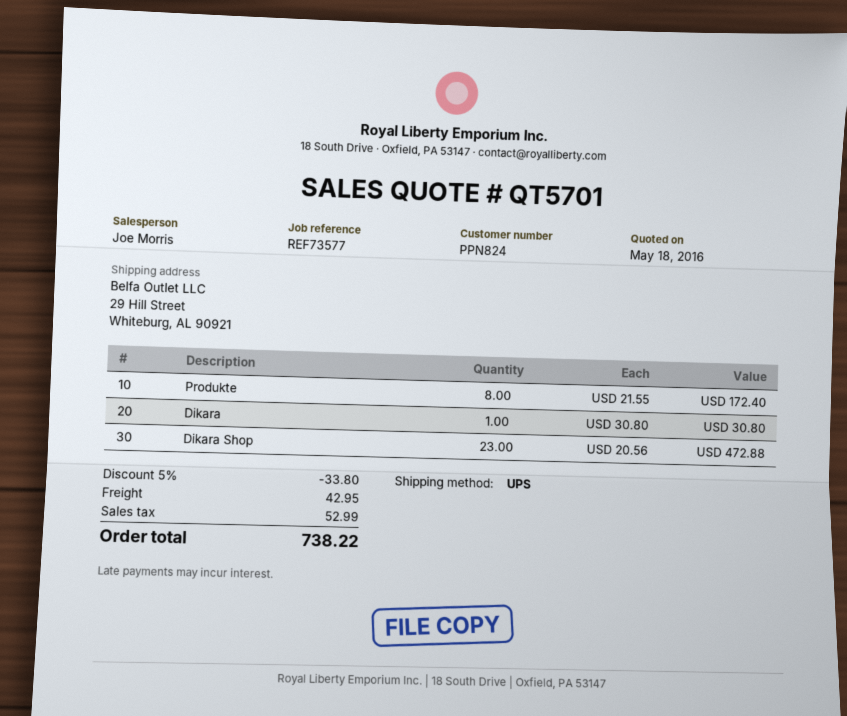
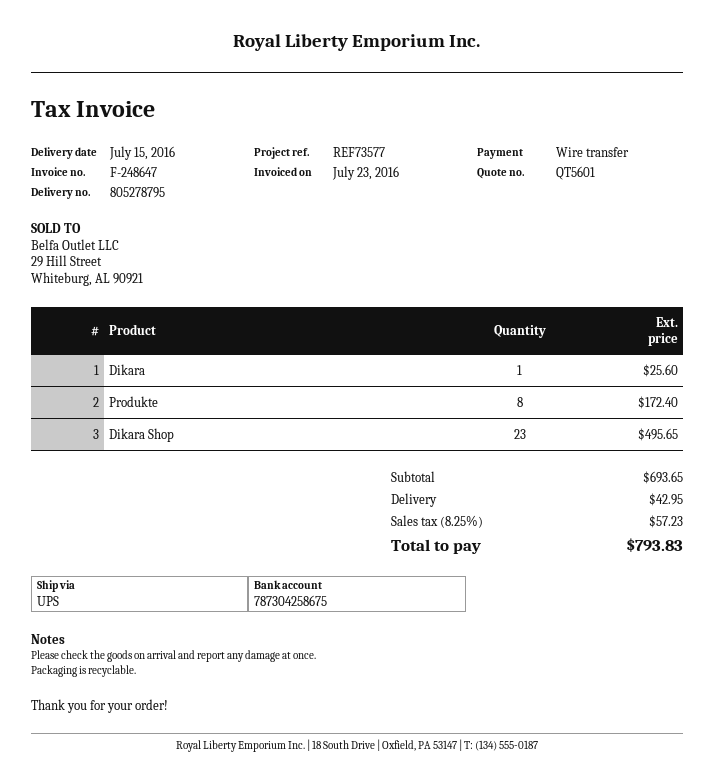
quote number: QT5701 -> QT5601
Dikara: 1 for 30.80 -> 1 for 25.60
Dikara Shop: 23 for 472.88 -> 23 for 495.65
discount: 5% = 33.80 -> none
tax: 52.99 -> 57.23
total: 738.22 -> 793.83

